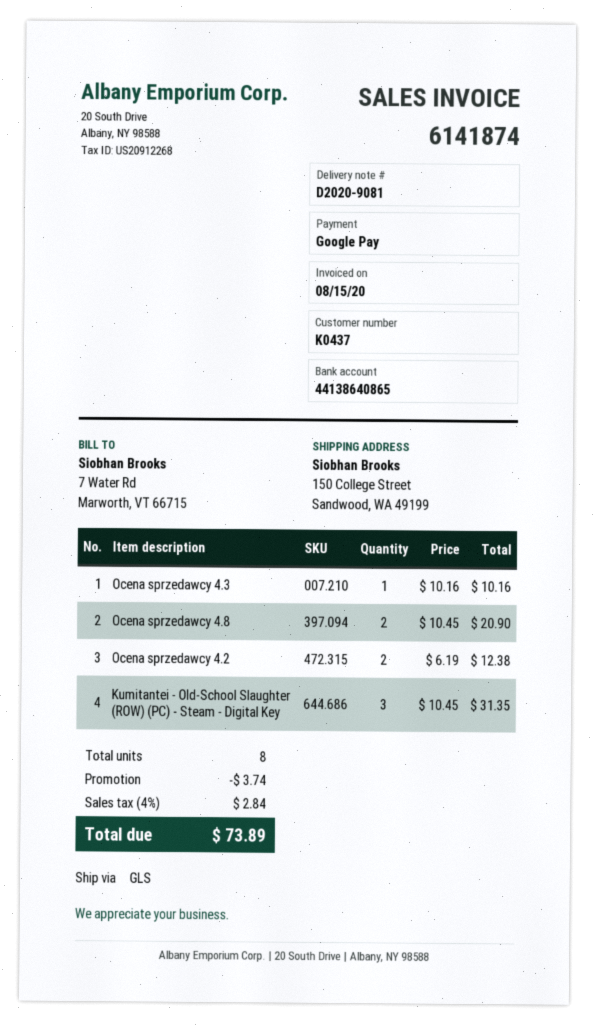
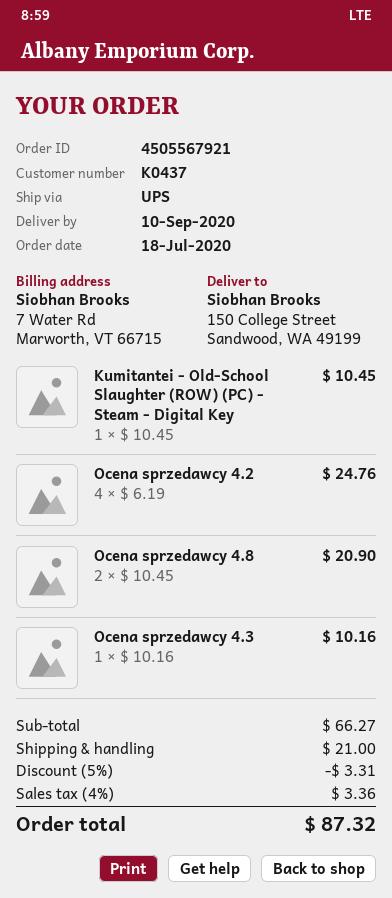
shipping method: GLS -> UPS
Ocena sprzedawcy 4.2: 2 x 6.19 = 12.38 -> 4 x 6.19 = 24.76
Kumitantei - Old-School Slaughter (ROW) (PC) - Steam - Digital Key: 3 x 10.45 = 31.35 -> 1 x 10.45 = 10.45
discount: 3.74 -> 3.31
shipping: none -> 21.00
tax: 4% = 2.84 -> 4% = 3.36
total: 73.89 -> 87.32

